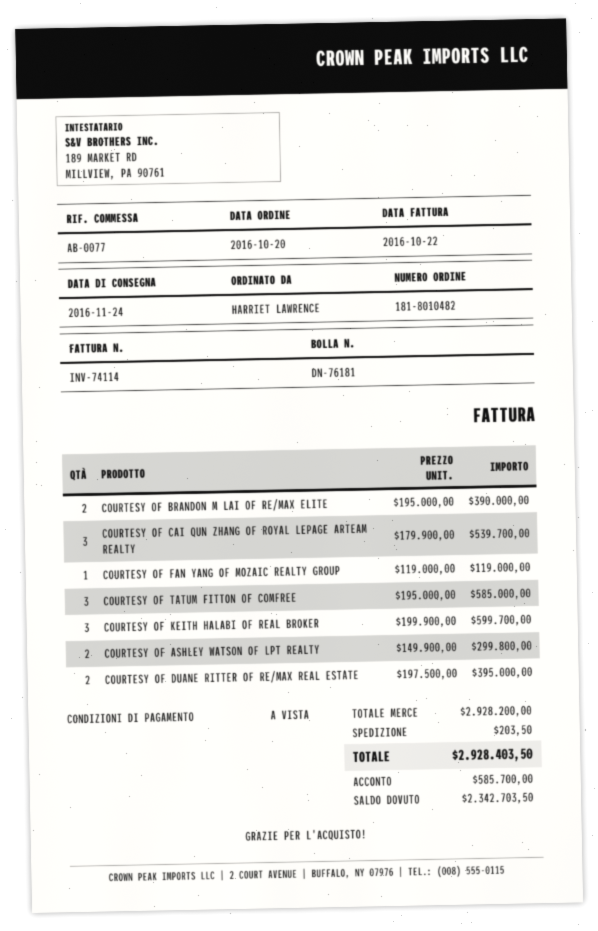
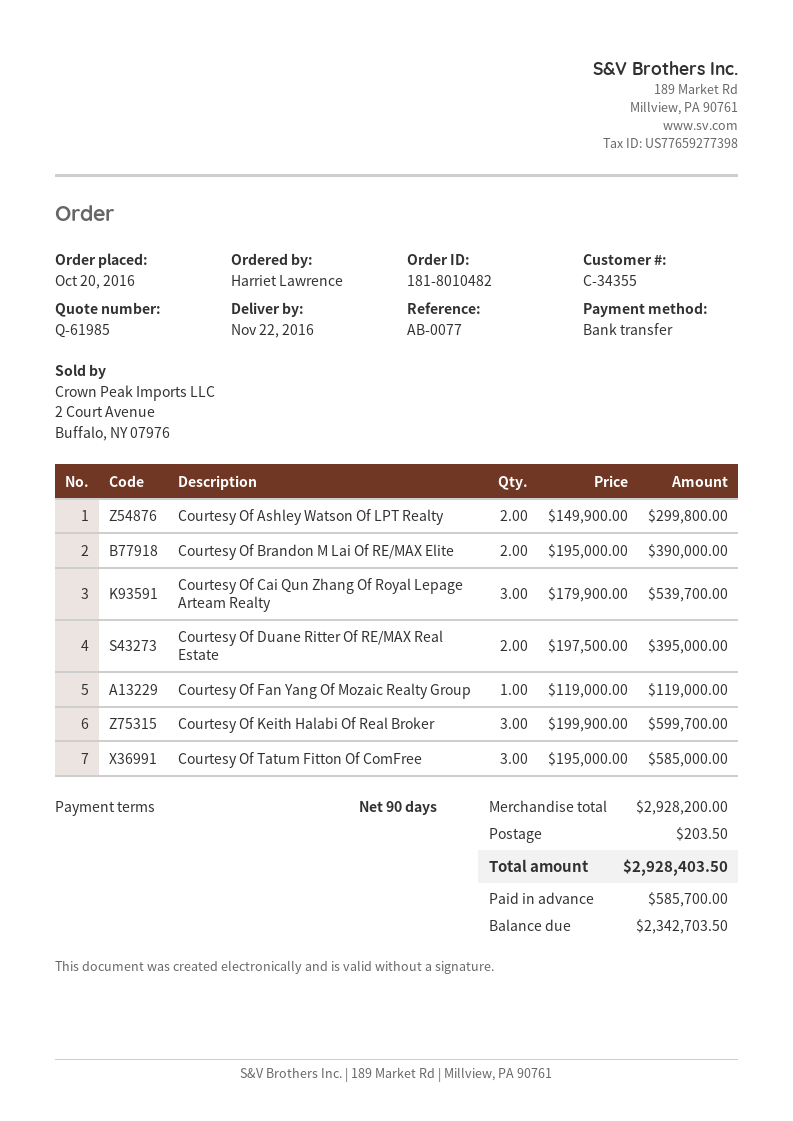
delivery date: 2016-11-24 -> 2016-11-22
payment terms: on receipt -> 90 days

